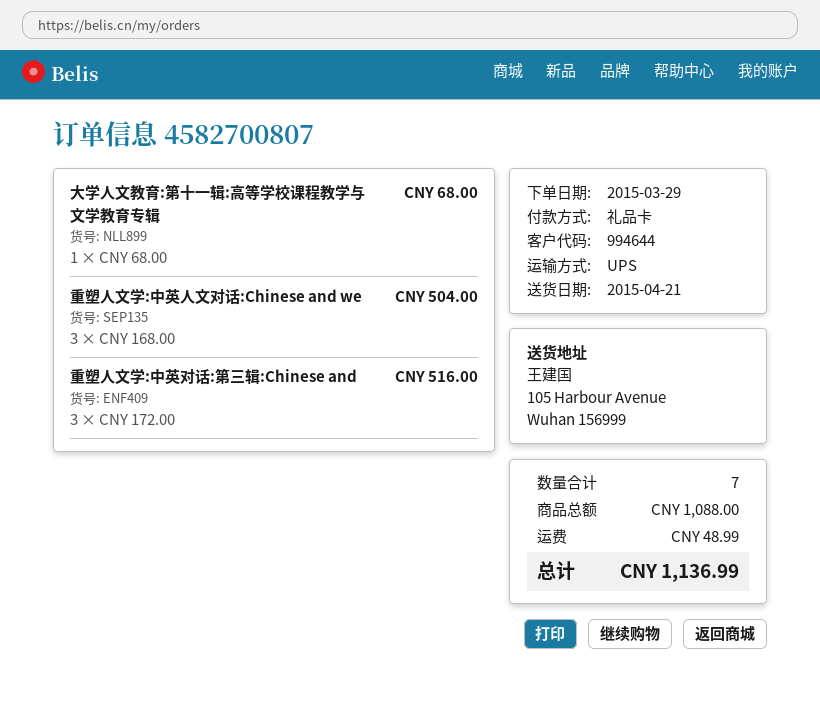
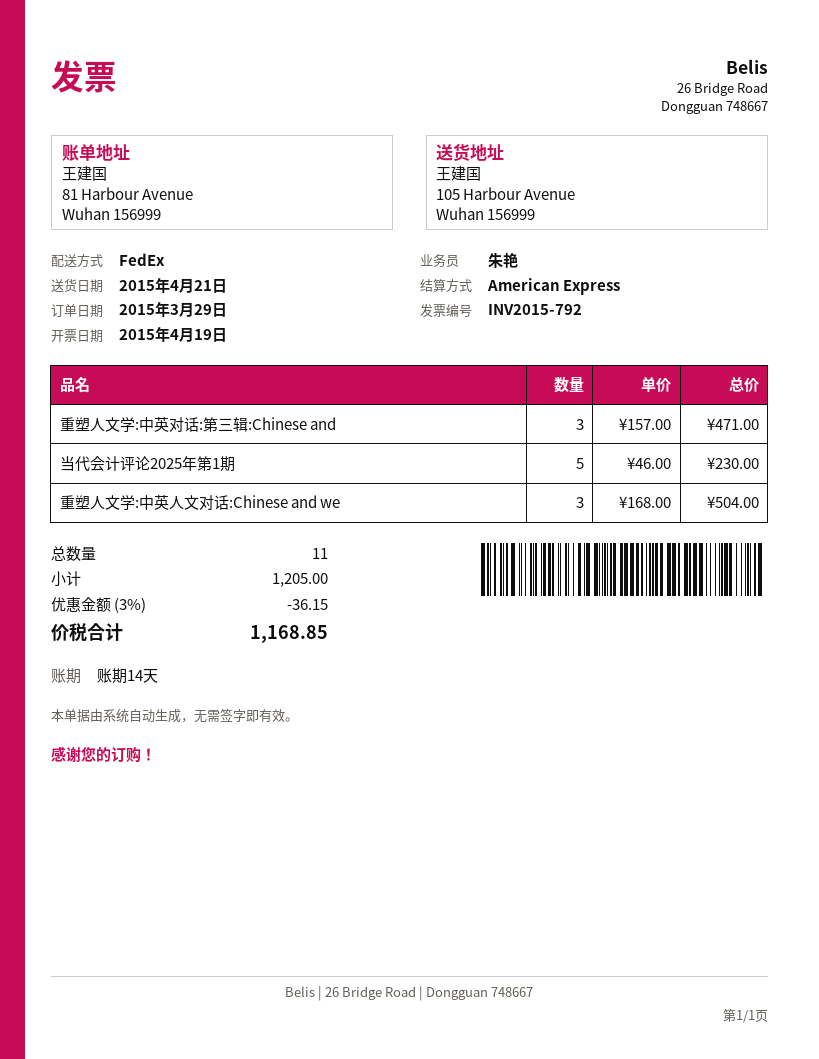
payment method: gift card -> American Express
shipping method: UPS -> FedEx
大学人文教育:第十一辑:高等学校课程教学与文学教育专辑: 1 x 68.00 = 68.00 -> none
重塑人文学:中英对话:第三辑:Chinese and: 3 x 172.00 = 516.00 -> 3 x 157.00 = 471.00
当代会计评论2025年第1期: none -> 5 x 46.00 = 230.00
total quantity: 7 -> 11
subtotal: 1088.00 -> 1205.00
discount: none -> 3% = 36.15
shipping: 48.99 -> none
total: 1136.99 -> 1168.85

